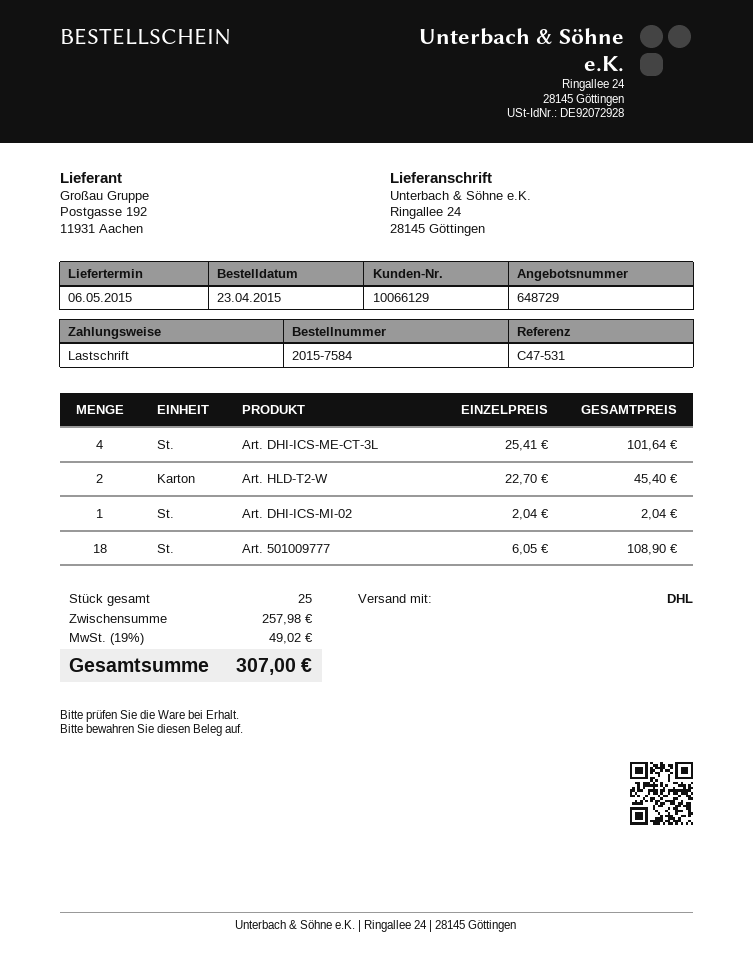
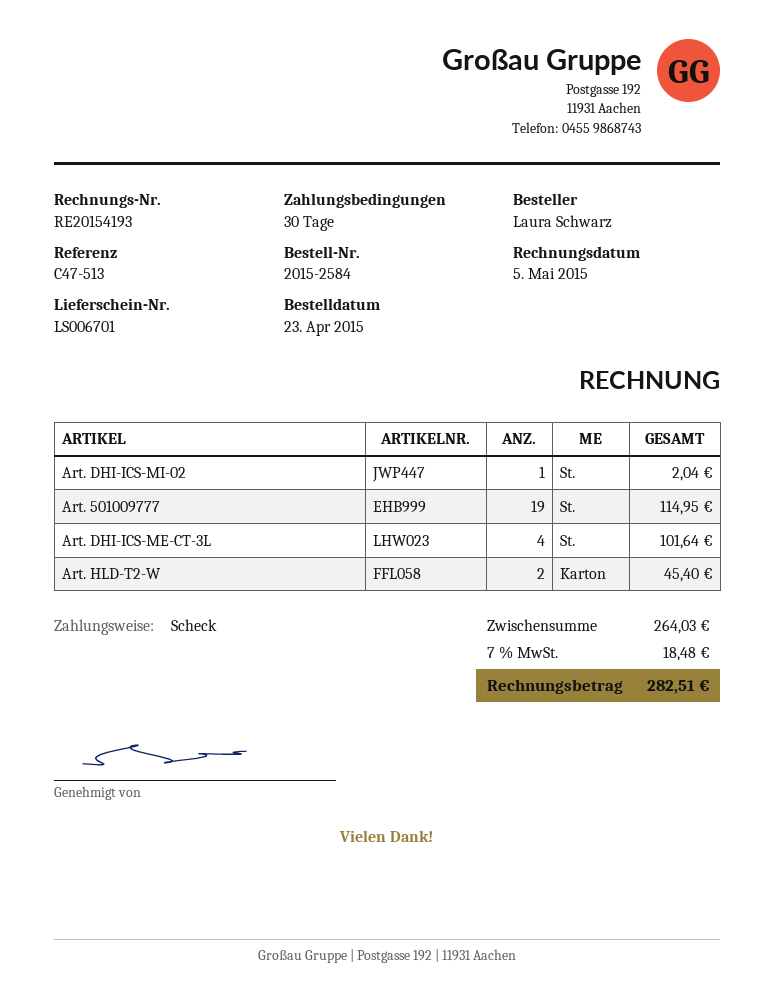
order number: 2015-7584 -> 2015-2584
reference: C47-531 -> C47-513
payment method: direct debit -> cheque
Art. 501009777: 18 for 108.90 -> 19 for 114.95
subtotal: 257.98 -> 264.03
tax: 19% = 49.02 -> 7% = 18.48
total: 307.00 -> 282.51

